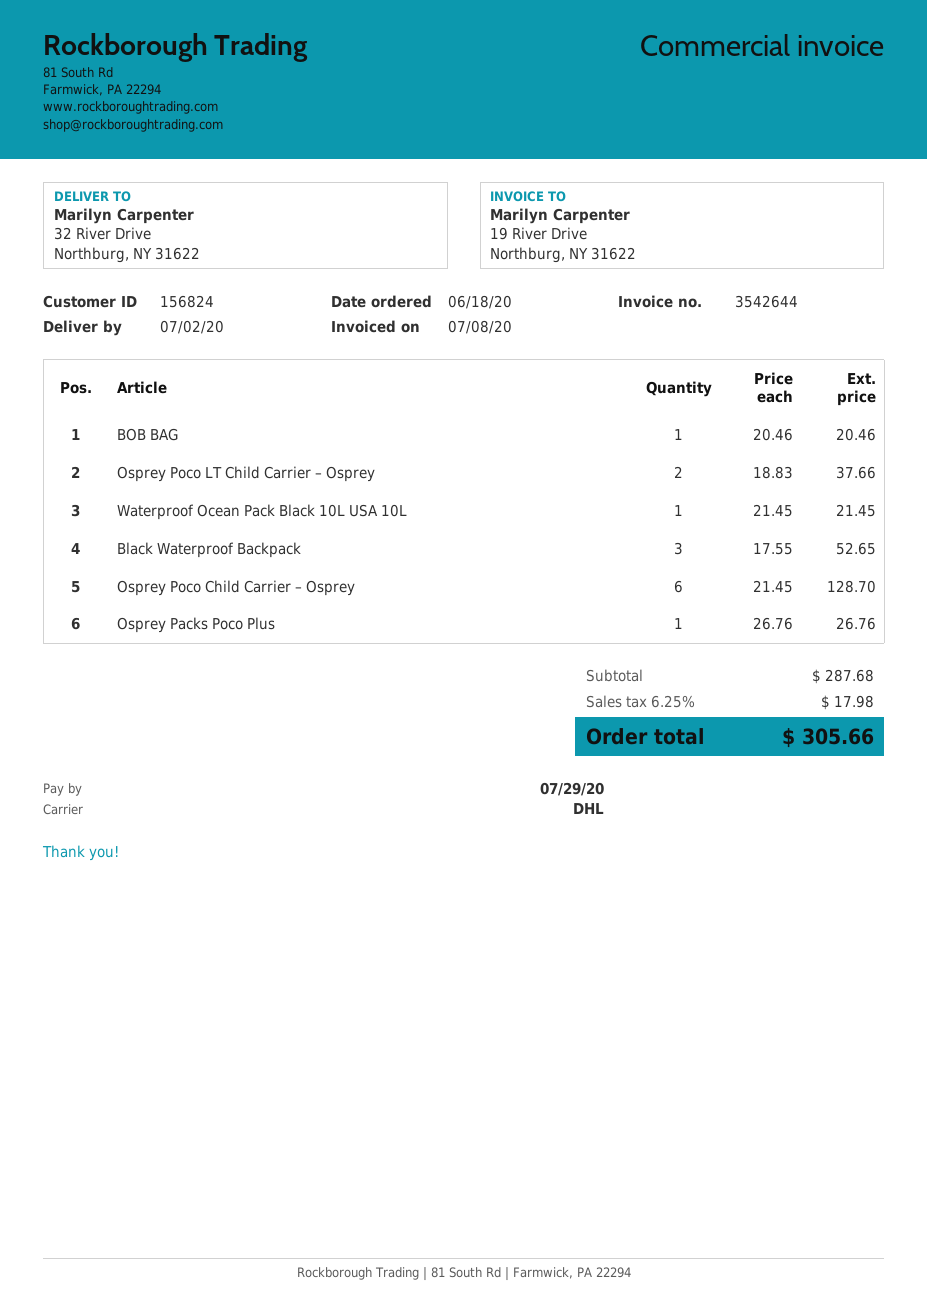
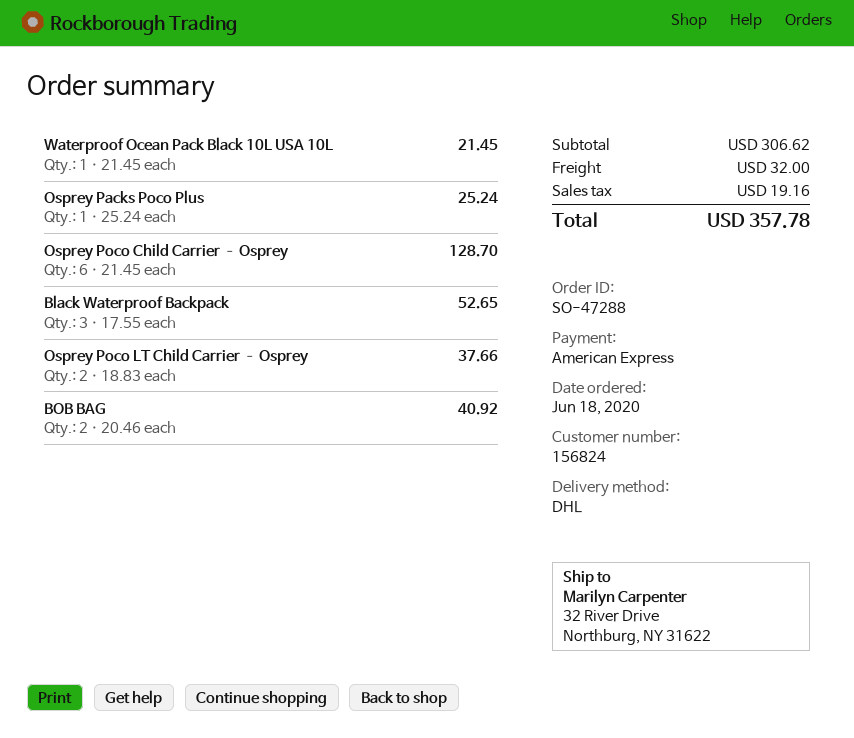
BOB BAG: 1 x 20.46 = 20.46 -> 2 x 20.46 = 40.92
Osprey Packs Poco Plus: 1 x 26.76 = 26.76 -> 1 x 25.24 = 25.24
subtotal: 287.68 -> 306.62
shipping: none -> 32.00
tax: 17.98 -> 19.16
total: 305.66 -> 357.78

